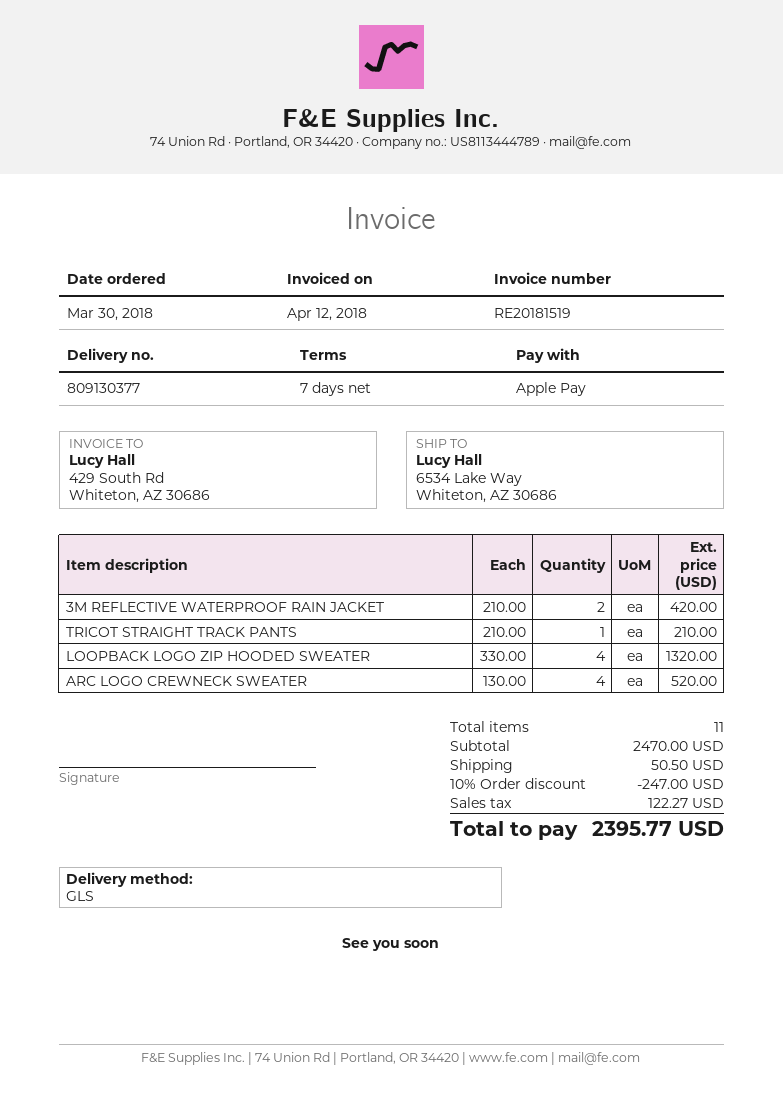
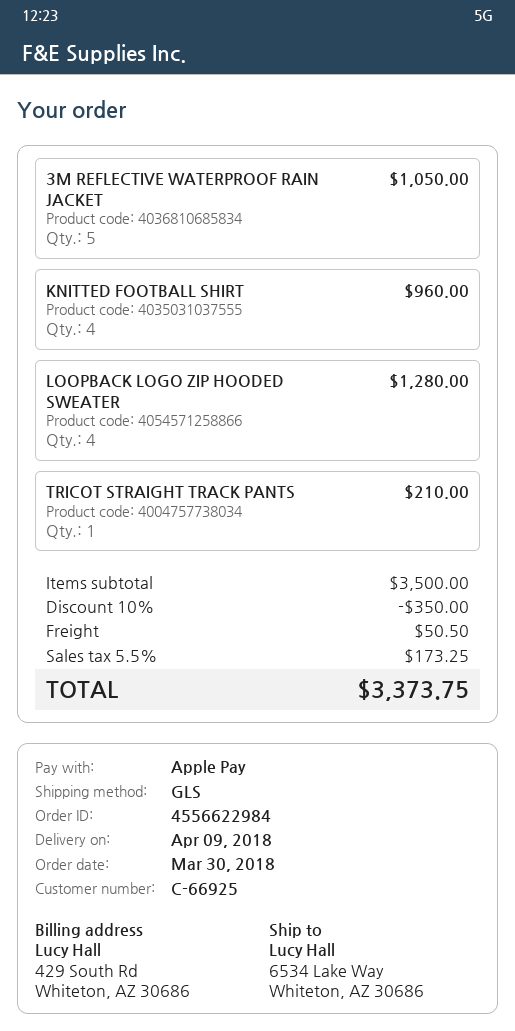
3M REFLECTIVE WATERPROOF RAIN JACKET: 2 for 420.00 -> 5 for 1050.00
LOOPBACK LOGO ZIP HOODED SWEATER: 4 for 1320.00 -> 4 for 1280.00
ARC LOGO CREWNECK SWEATER: 4 for 520.00 -> none
KNITTED FOOTBALL SHIRT: none -> 4 for 960.00
subtotal: 2470.00 -> 3500.00
discount: 10% = 247.00 -> 10% = 350.00
tax: 122.27 -> 173.25
total: 2395.77 -> 3373.75

